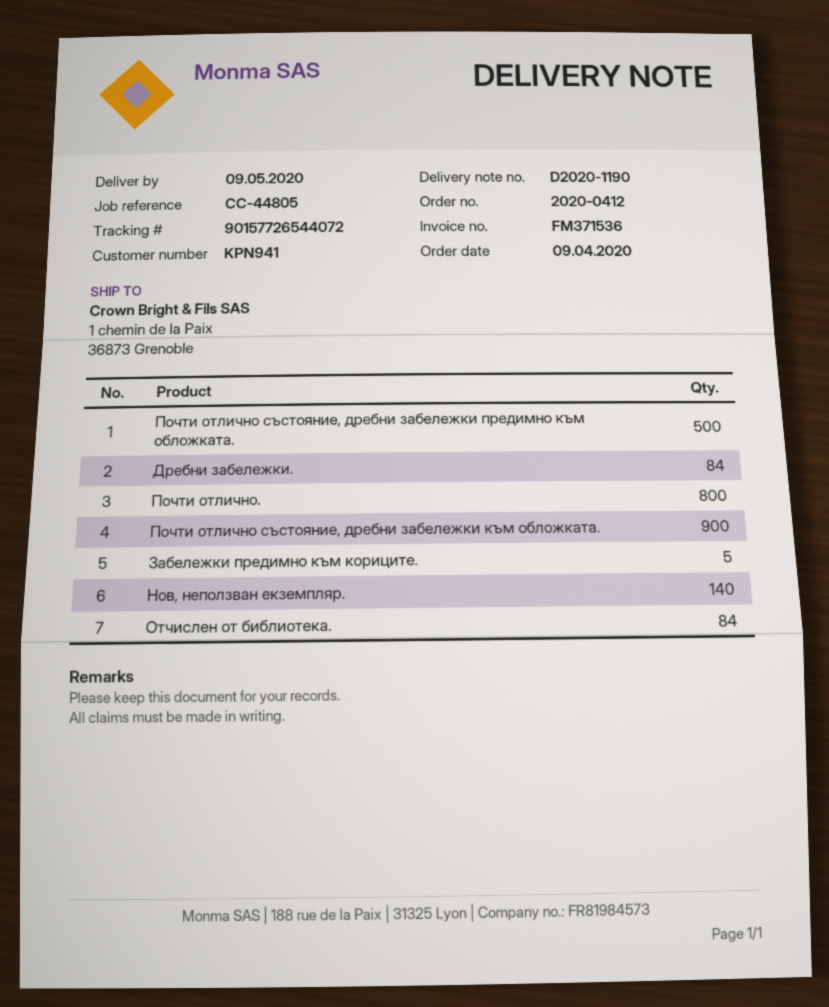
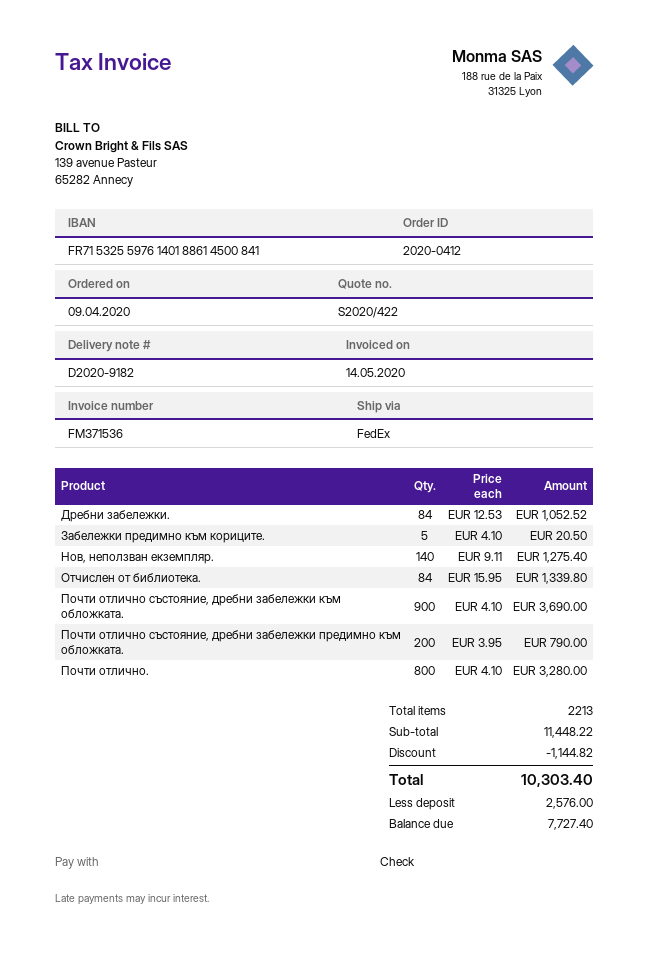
delivery note number: D2020-1190 -> D2020-9182
Почти отлично състояние, дребни забележки предимно към обложката.: 500 -> 200

